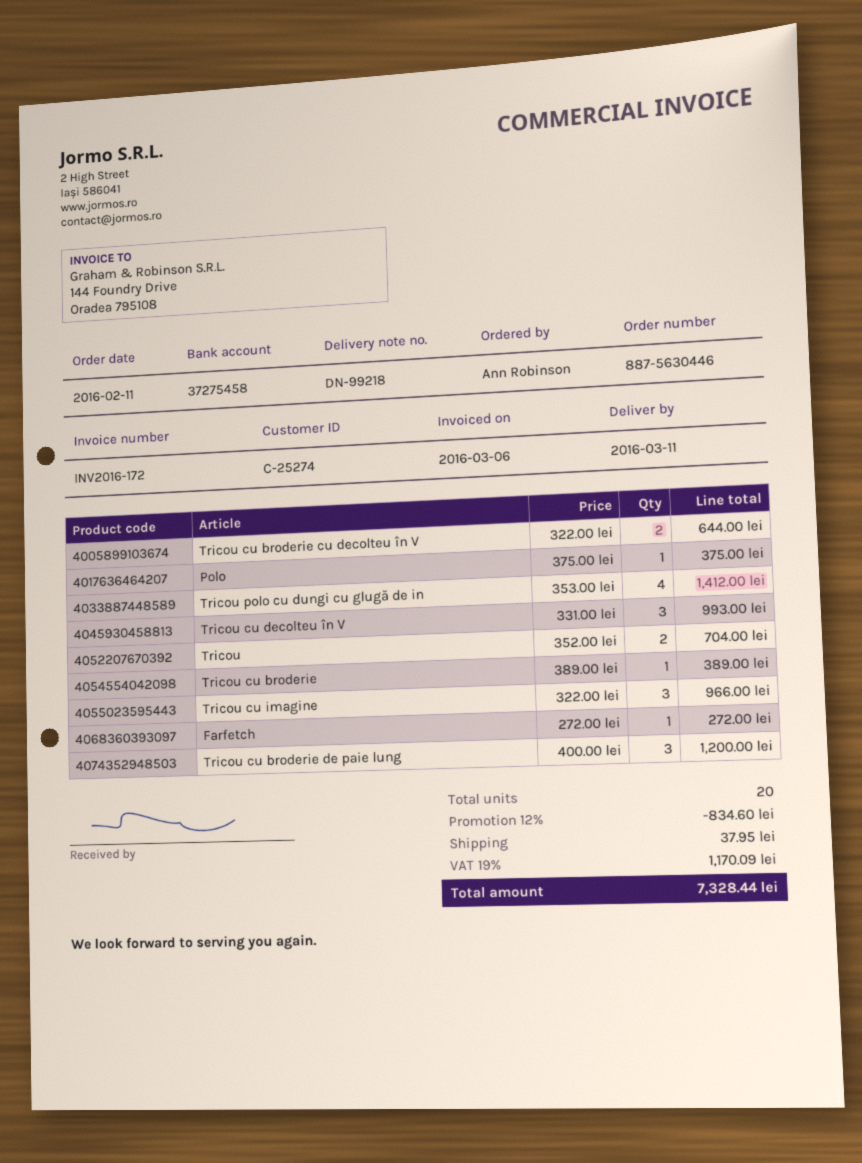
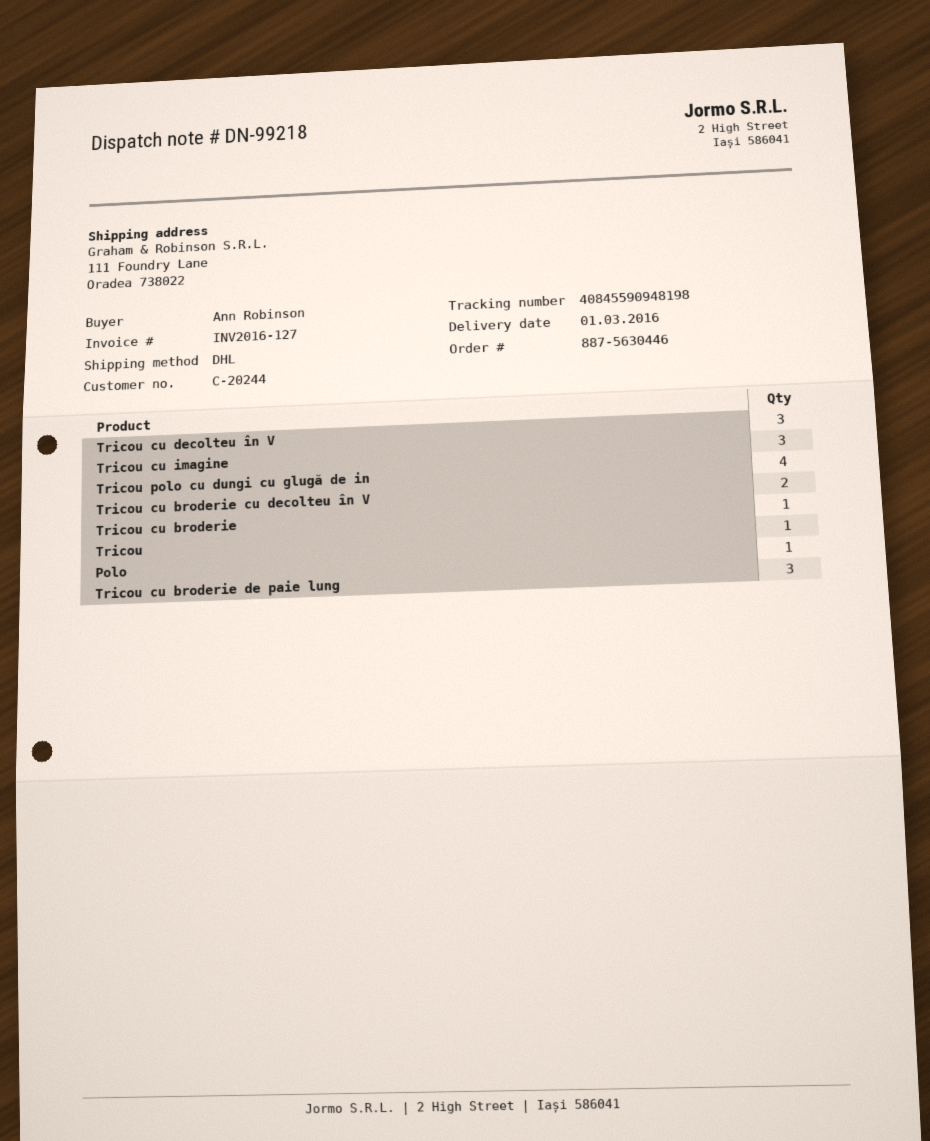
delivery date: 2016-03-11 -> 2016-03-01
invoice number: INV2016-172 -> INV2016-127
customer number: C-25274 -> C-20244
Tricou: 2 -> 1
Farfetch: 1 -> none

